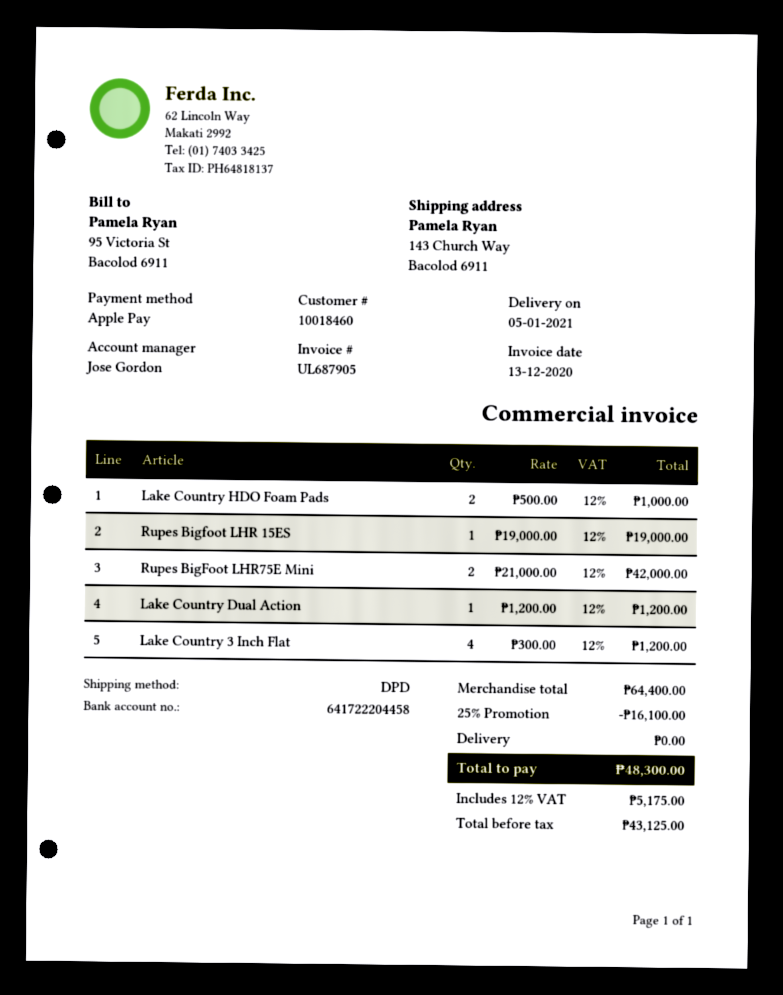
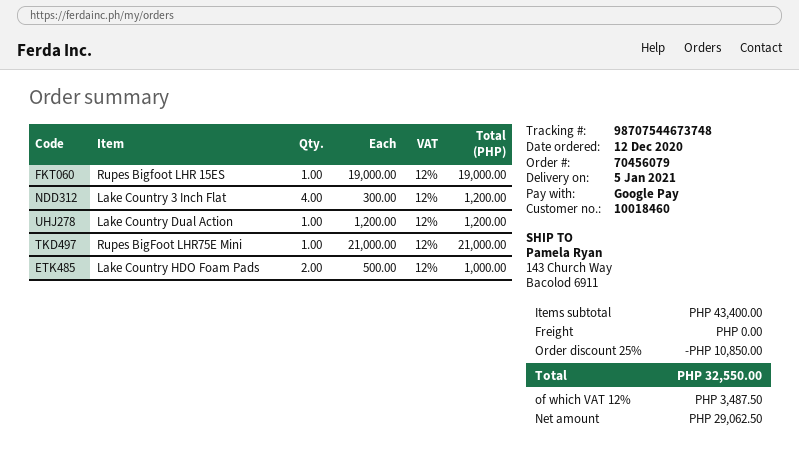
payment method: Apple Pay -> Google Pay
Rupes BigFoot LHR75E Mini: 2 x 21000.00 = 42000.00 -> 1 x 21000.00 = 21000.00
subtotal: 64400.00 -> 43400.00
discount: 25% = 16100.00 -> 25% = 10850.00
net: 43125.00 -> 29062.50
tax: 12% = 5175.00 -> 12% = 3487.50
total: 48300.00 -> 32550.00

